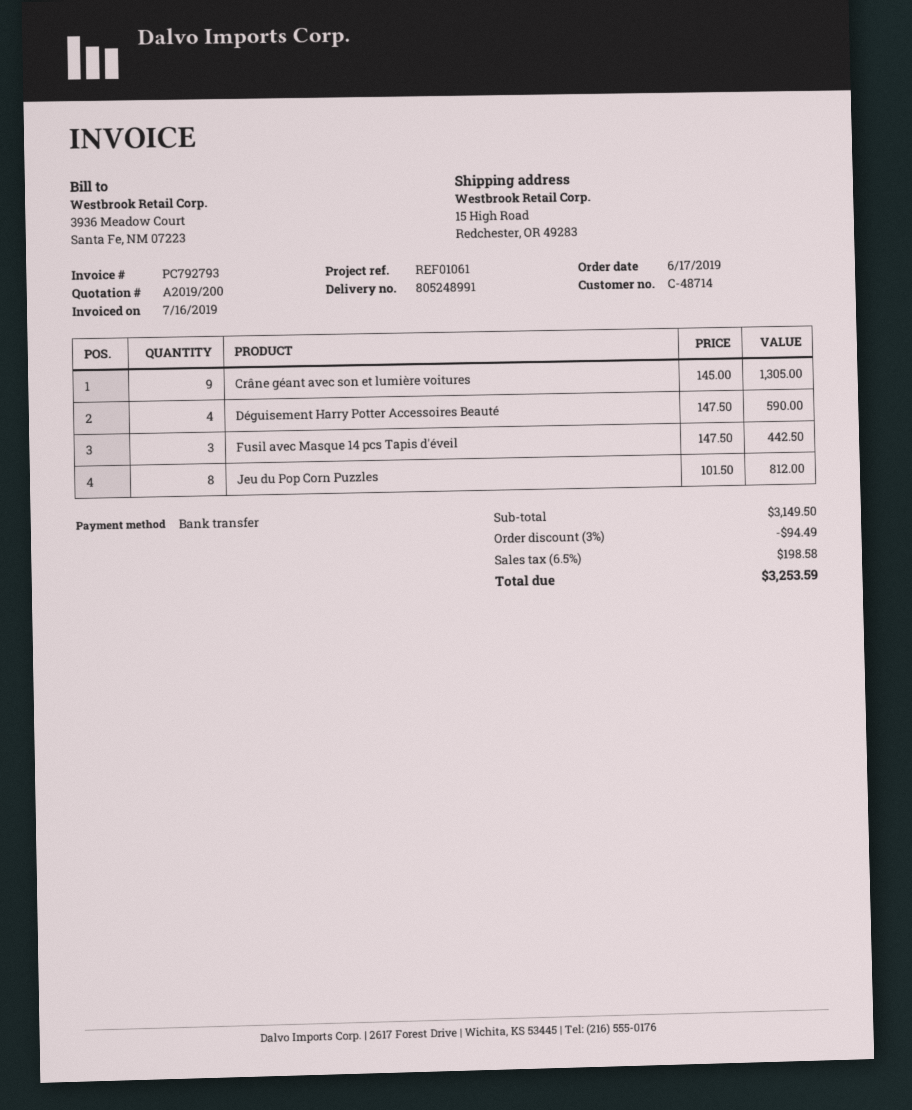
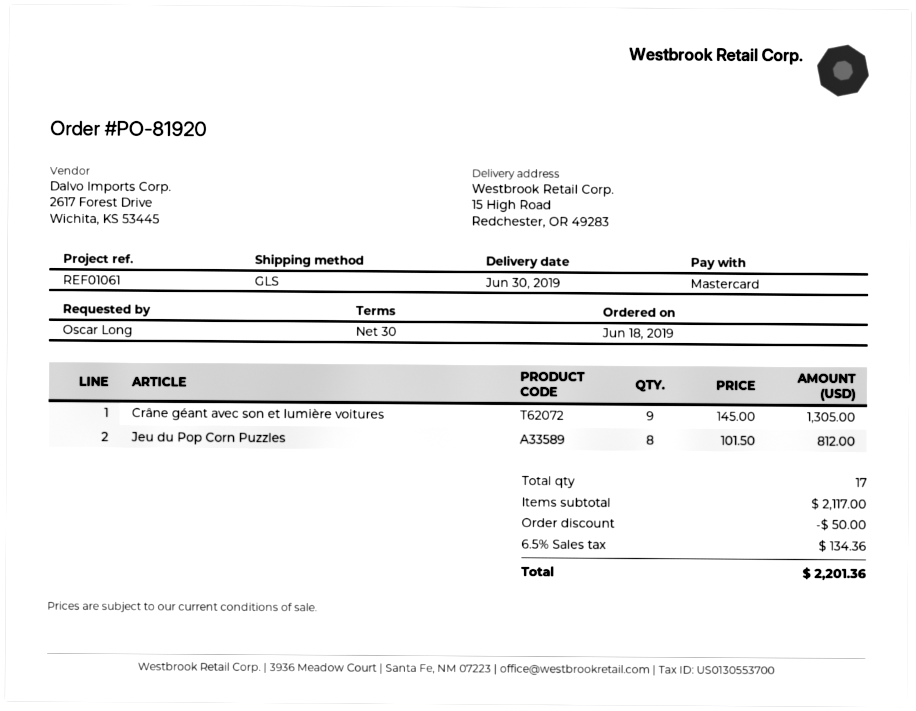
order date: 2019-06-17 -> 2019-06-18
payment method: bank transfer -> Mastercard
Déguisement Harry Potter Accessoires Beauté: 4 x 147.50 = 590.00 -> none
Fusil avec Masque 14 pcs Tapis d'éveil: 3 x 147.50 = 442.50 -> none
subtotal: 3149.50 -> 2117.00
discount: 94.49 -> 50.00
tax: 6.5% = 198.58 -> 6.5% = 134.36
total: 3253.59 -> 2201.36

